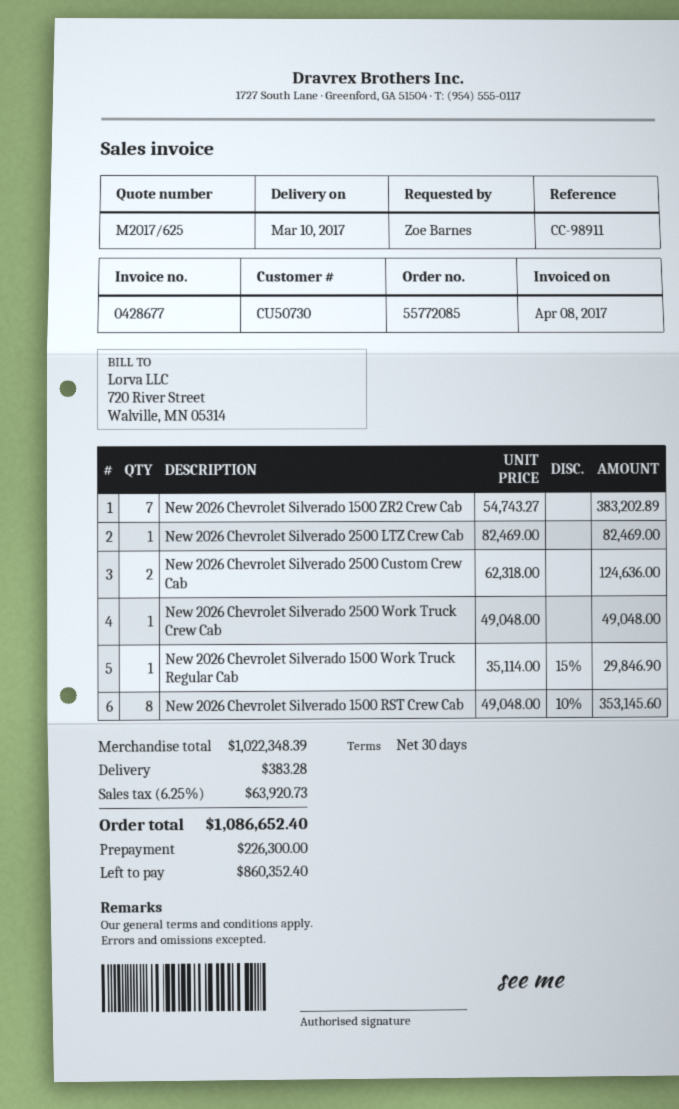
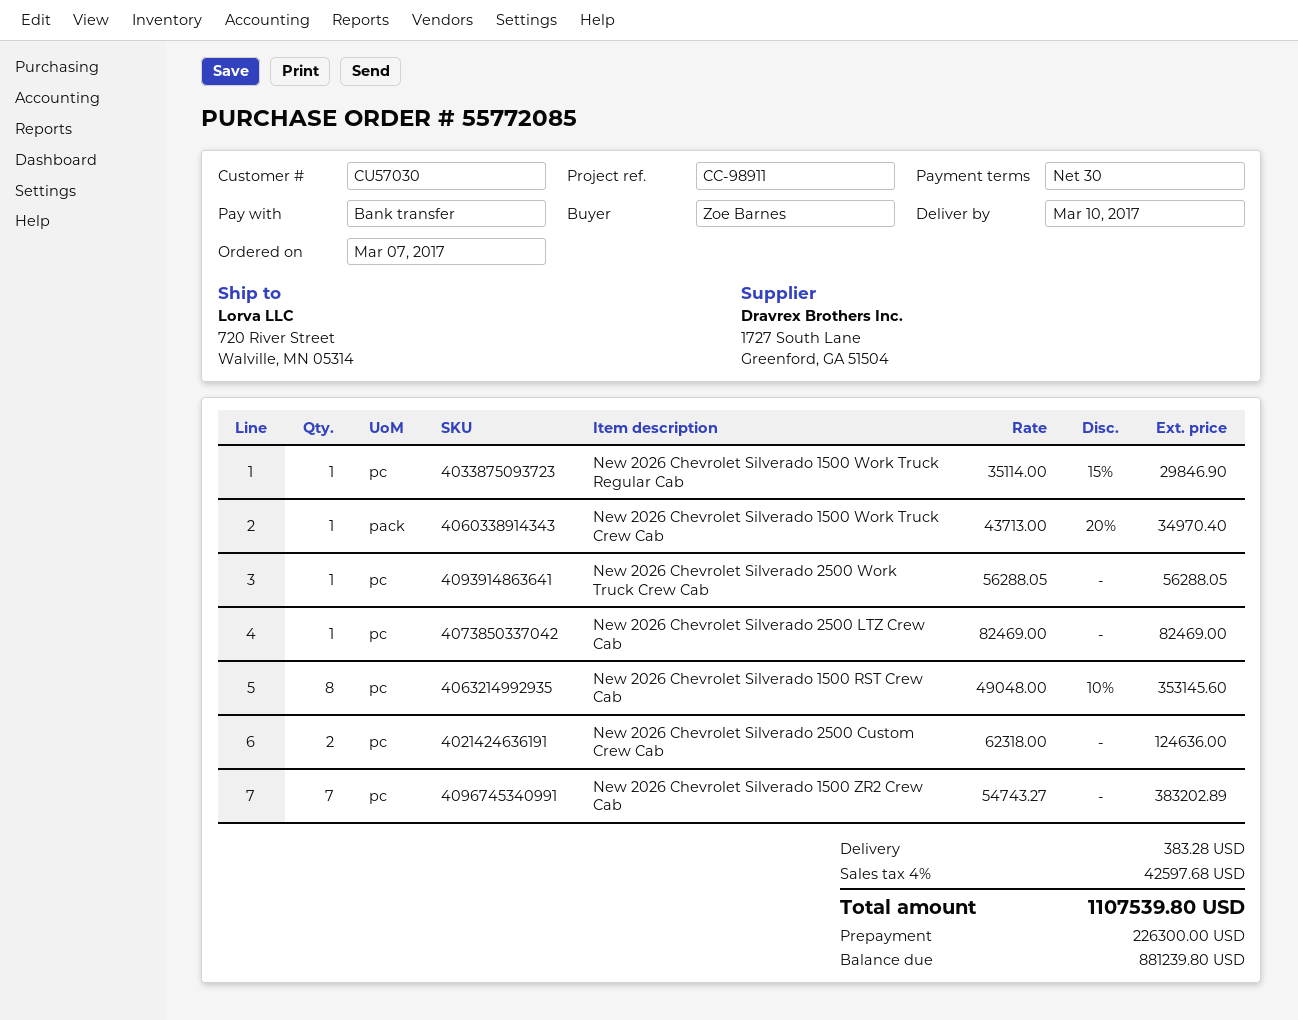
customer number: CU50730 -> CU57030
New 2026 Chevrolet Silverado 2500 Work Truck Crew Cab: 1 x 49048.00 = 49048.00 -> 1 x 56288.05 = 56288.05
New 2026 Chevrolet Silverado 1500 Work Truck Crew Cab: none -> 1 x 43713.00 - 20% = 34970.40
tax: 6.25% = 63920.73 -> 4% = 42597.68
total: 1086652.40 -> 1107539.80
balance: 860352.40 -> 881239.80

